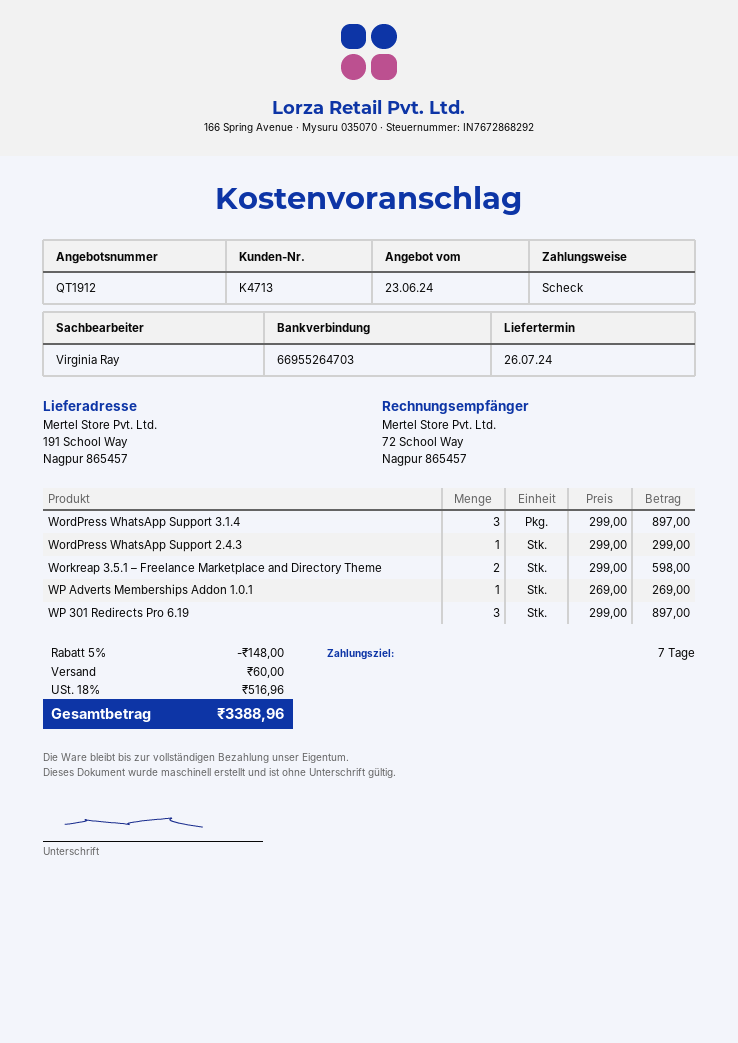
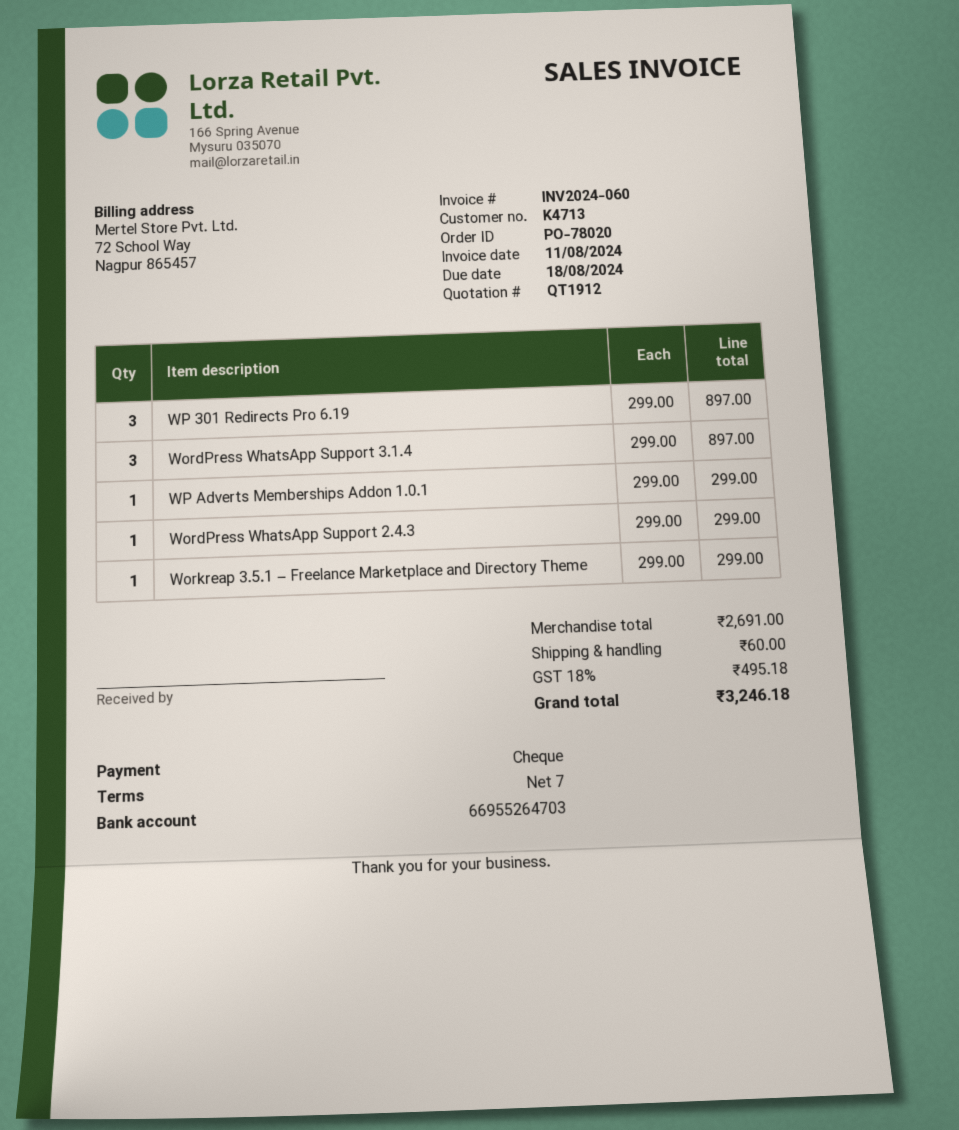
Workreap 3.5.1 – Freelance Marketplace and Directory Theme: 2 x 299.00 = 598.00 -> 1 x 299.00 = 299.00
WP Adverts Memberships Addon 1.0.1: 1 x 269.00 = 269.00 -> 1 x 299.00 = 299.00
discount: 5% = 148.00 -> none
tax: 18% = 516.96 -> 18% = 495.18
total: 3388.96 -> 3246.18

